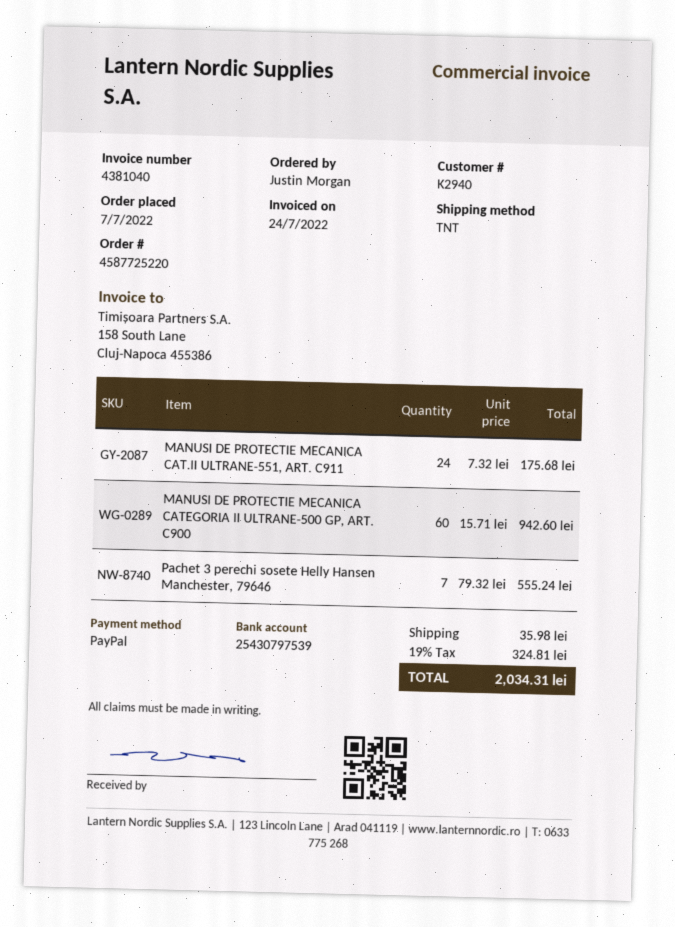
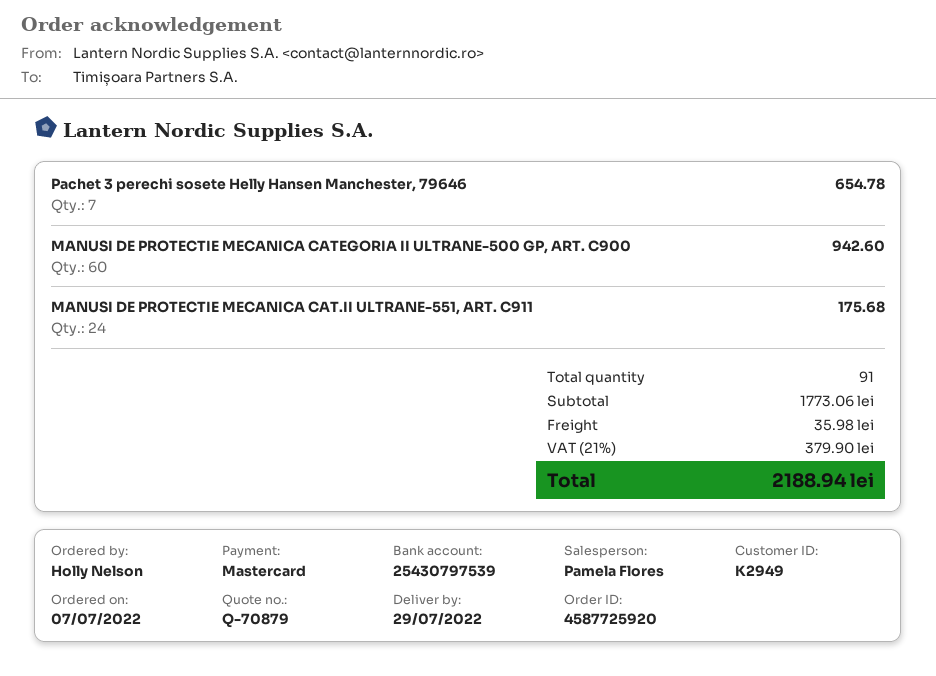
order number: 4587725220 -> 4587725920
customer number: K2940 -> K2949
ordered by: Justin Morgan -> Holly Nelson
payment method: PayPal -> Mastercard
Pachet 3 perechi sosete Helly Hansen Manchester, 79646: 7 for 555.24 -> 7 for 654.78
tax: 19% = 324.81 -> 21% = 379.90
total: 2034.31 -> 2188.94

